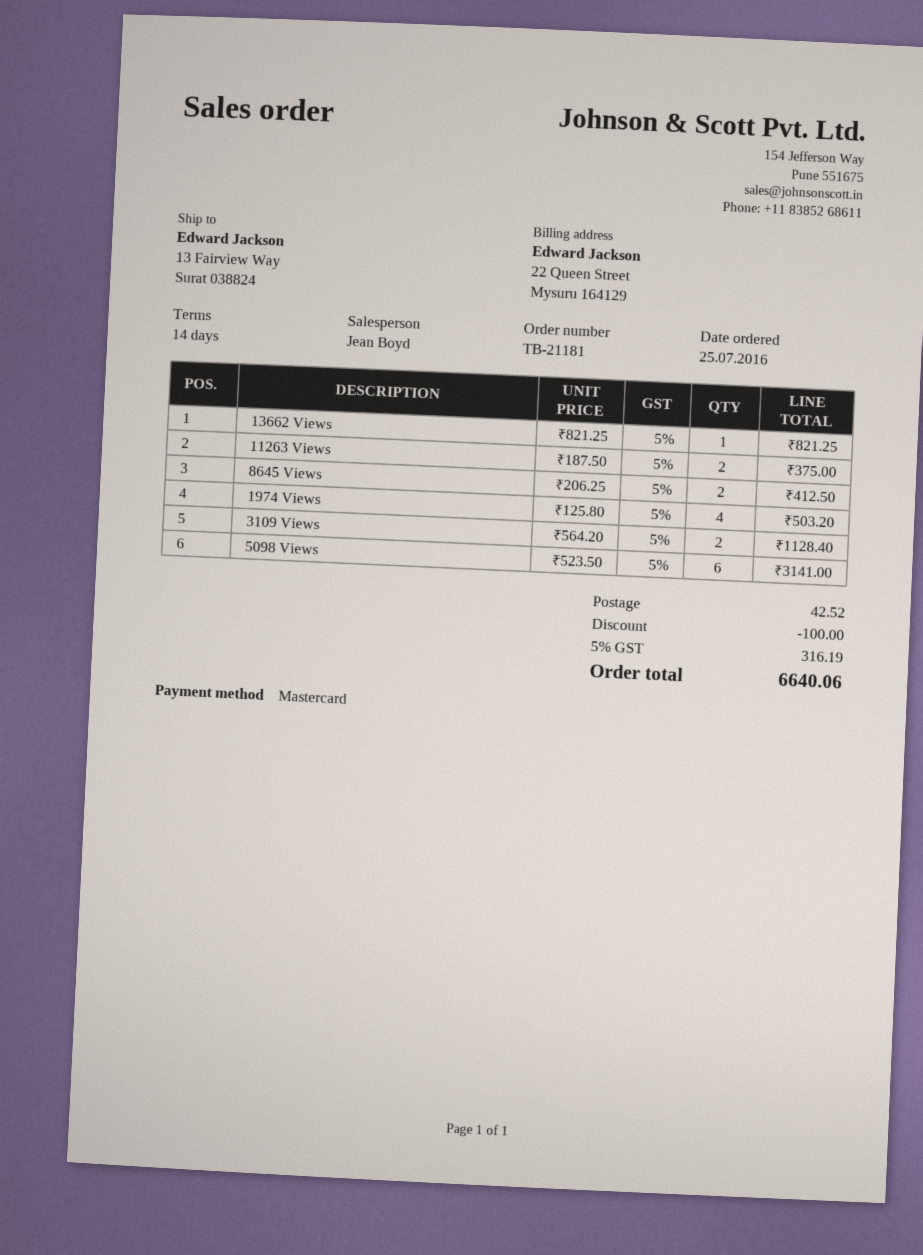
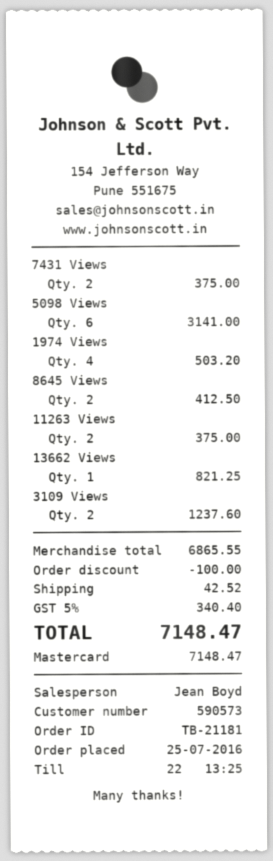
3109 Views: 2 for 1128.40 -> 2 for 1237.60
7431 Views: none -> 2 for 375.00
tax: 5% = 316.19 -> 5% = 340.40
total: 6640.06 -> 7148.47

